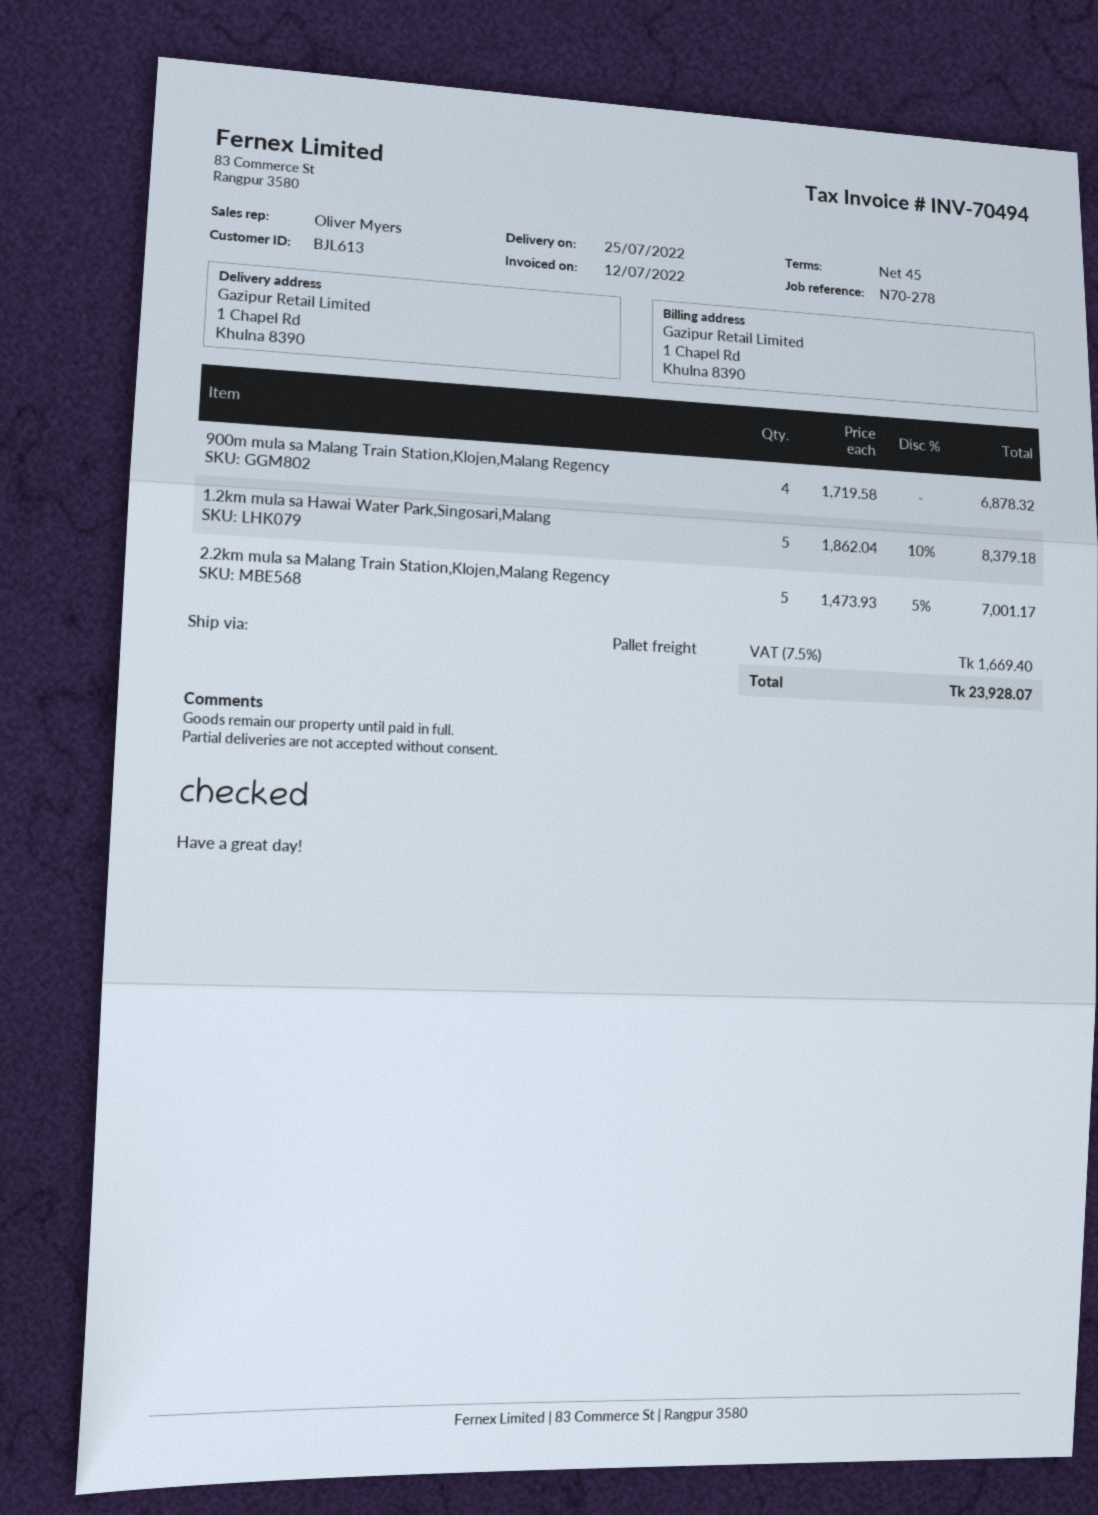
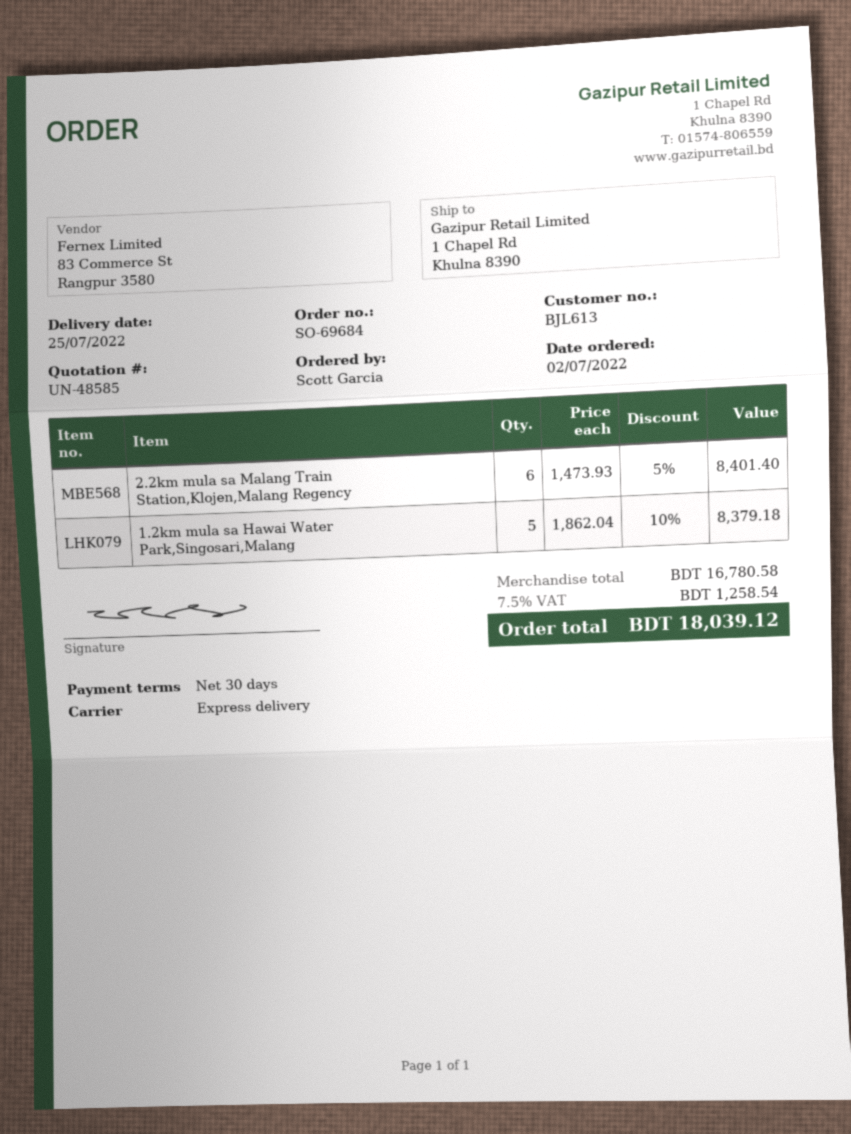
payment terms: 45 days -> 30 days
shipping method: pallet freight -> express
900m mula sa Malang Train Station,Klojen,Malang Regency: 4 x 1719.58 = 6878.32 -> none
2.2km mula sa Malang Train Station,Klojen,Malang Regency: 5 x 1473.93 - 5% = 7001.17 -> 6 x 1473.93 - 5% = 8401.40
tax: 7.5% = 1669.40 -> 7.5% = 1258.54
total: 23928.07 -> 18039.12

